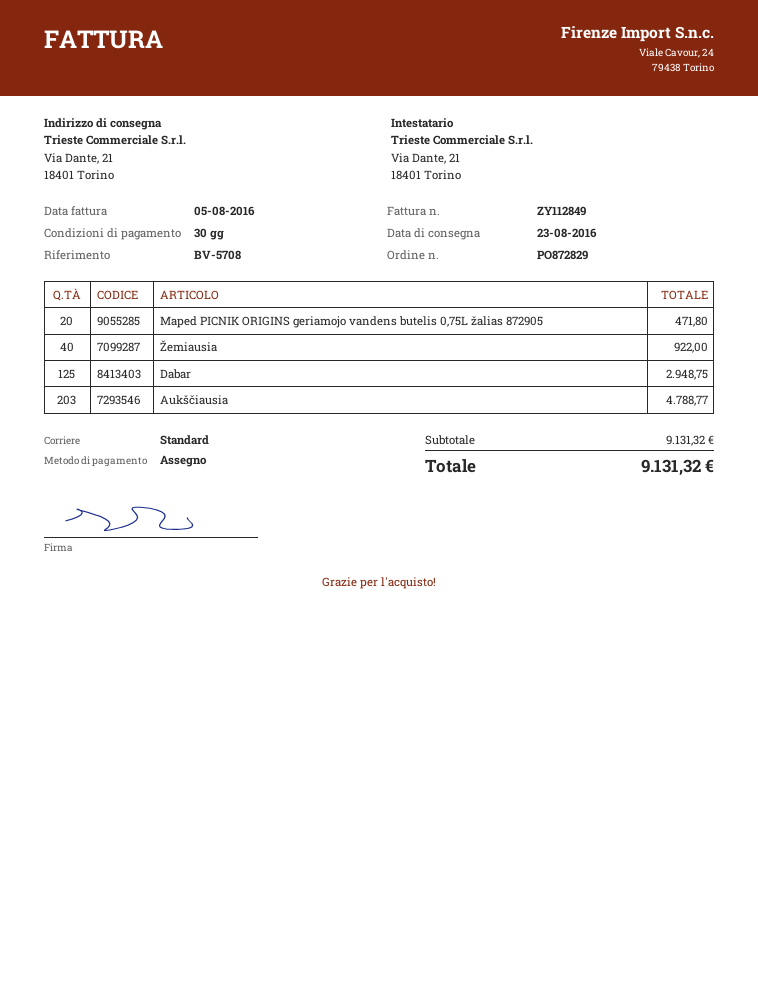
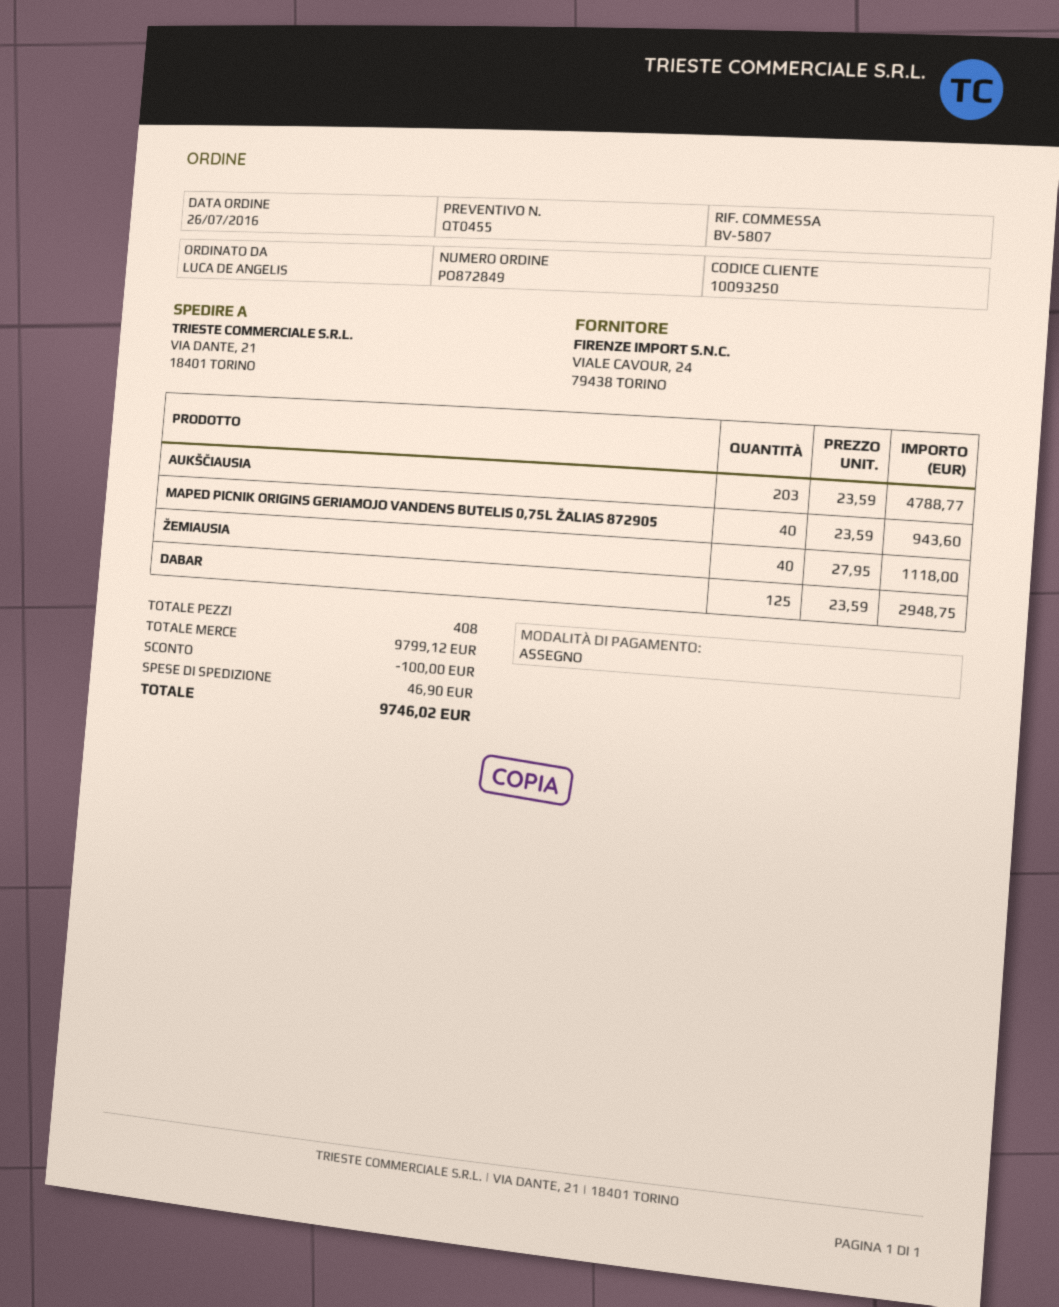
order number: PO872829 -> PO872849
reference: BV-5708 -> BV-5807
Maped PICNIK ORIGINS geriamojo vandens butelis 0,75L žalias 872905: 20 for 471.80 -> 40 for 943.60
Žemiausia: 40 for 922.00 -> 40 for 1118.00
subtotal: 9131.32 -> 9799.12
discount: none -> 100.00
shipping: none -> 46.90
total: 9131.32 -> 9746.02

